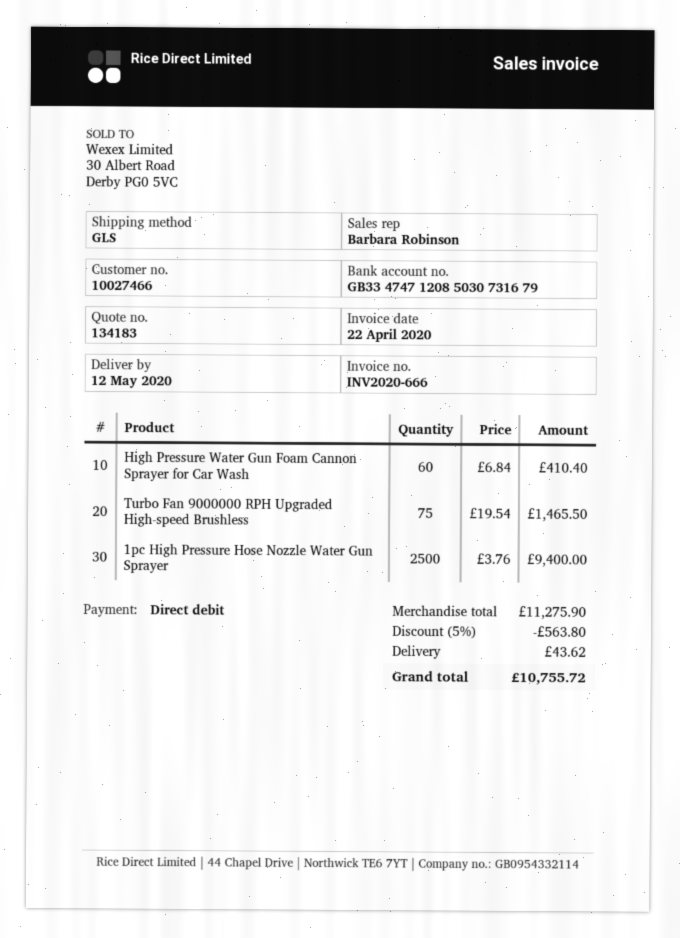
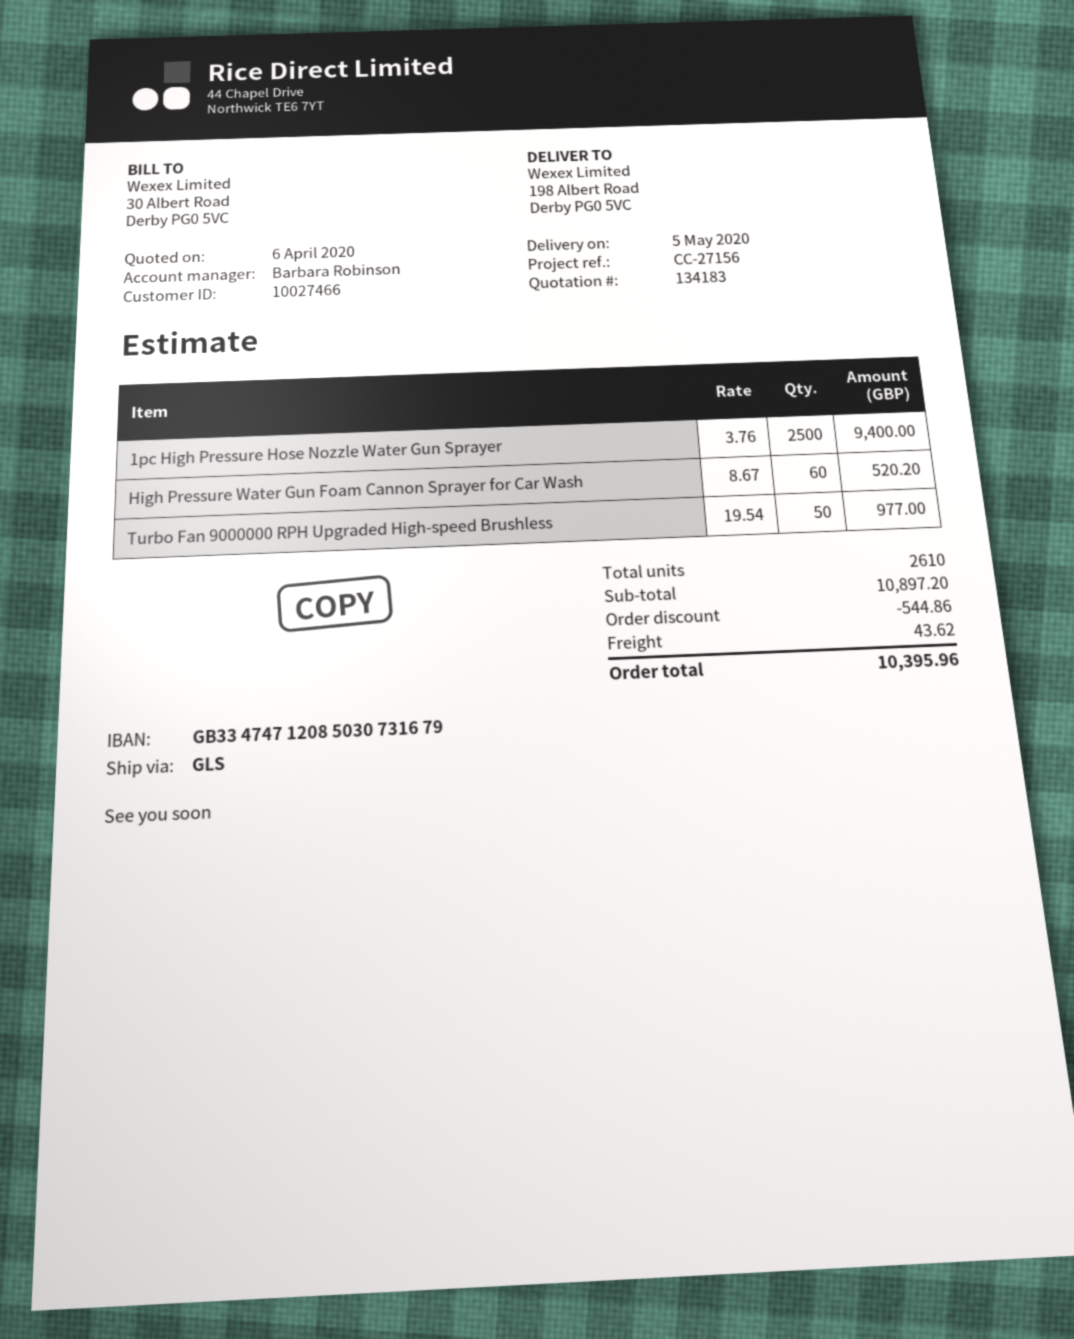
delivery date: 2020-05-12 -> 2020-05-05
High Pressure Water Gun Foam Cannon Sprayer for Car Wash: 60 x 6.84 = 410.40 -> 60 x 8.67 = 520.20
Turbo Fan 9000000 RPH Upgraded High-speed Brushless: 75 x 19.54 = 1465.50 -> 50 x 19.54 = 977.00
subtotal: 11275.90 -> 10897.20
discount: 563.80 -> 544.86
total: 10755.72 -> 10395.96

